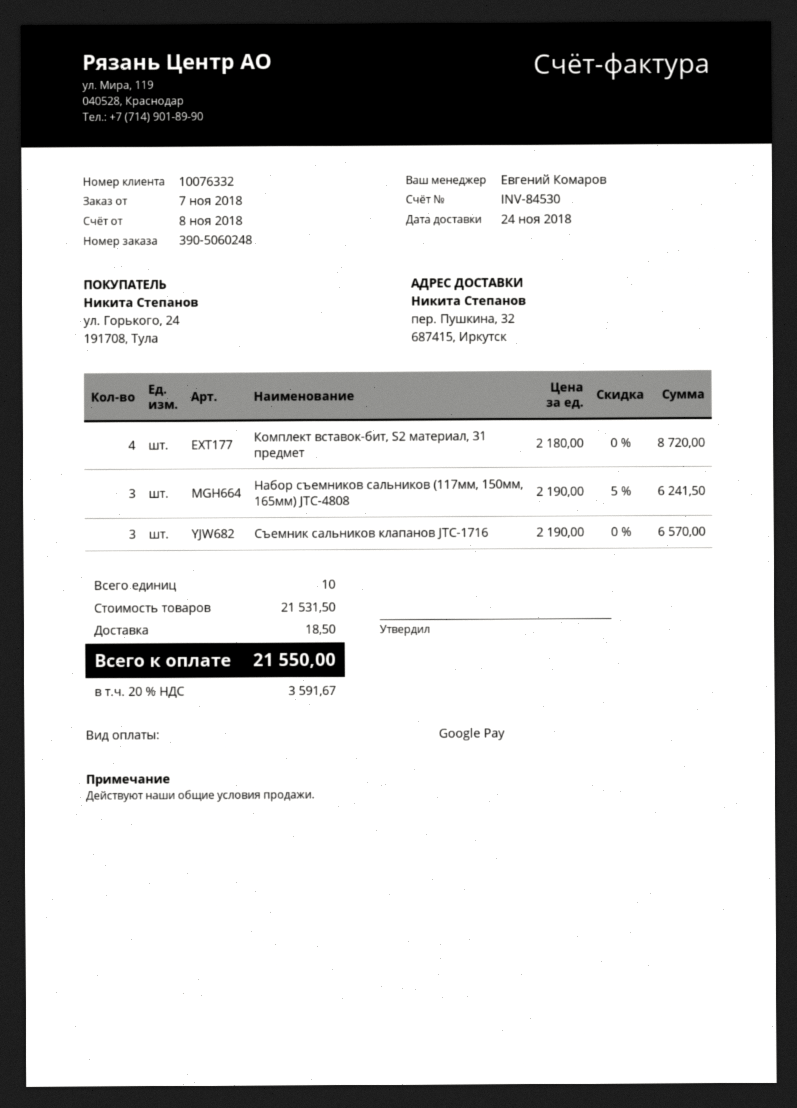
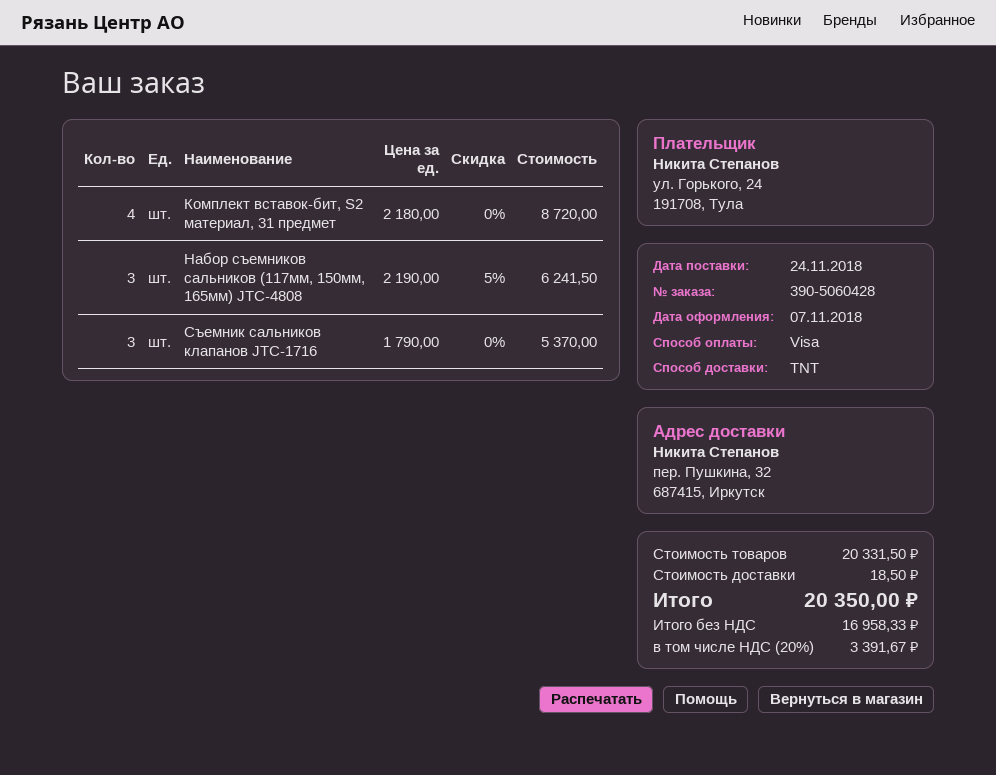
order number: 390-5060248 -> 390-5060428
payment method: Google Pay -> Visa
Съемник сальников клапанов JTC-1716: 3 x 2190.00 = 6570.00 -> 3 x 1790.00 = 5370.00
subtotal: 21531.50 -> 20331.50
tax: 20% = 3591.67 -> 20% = 3391.67
total: 21550.00 -> 20350.00

